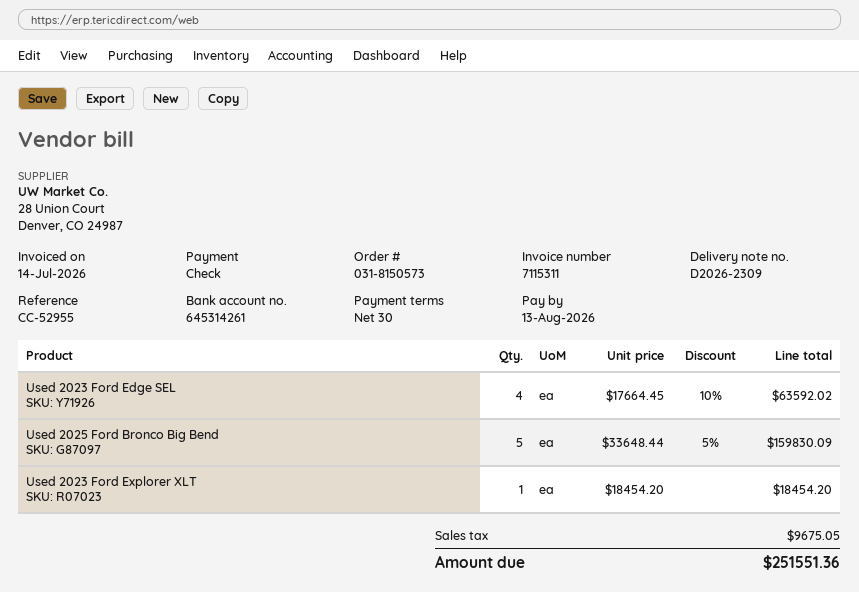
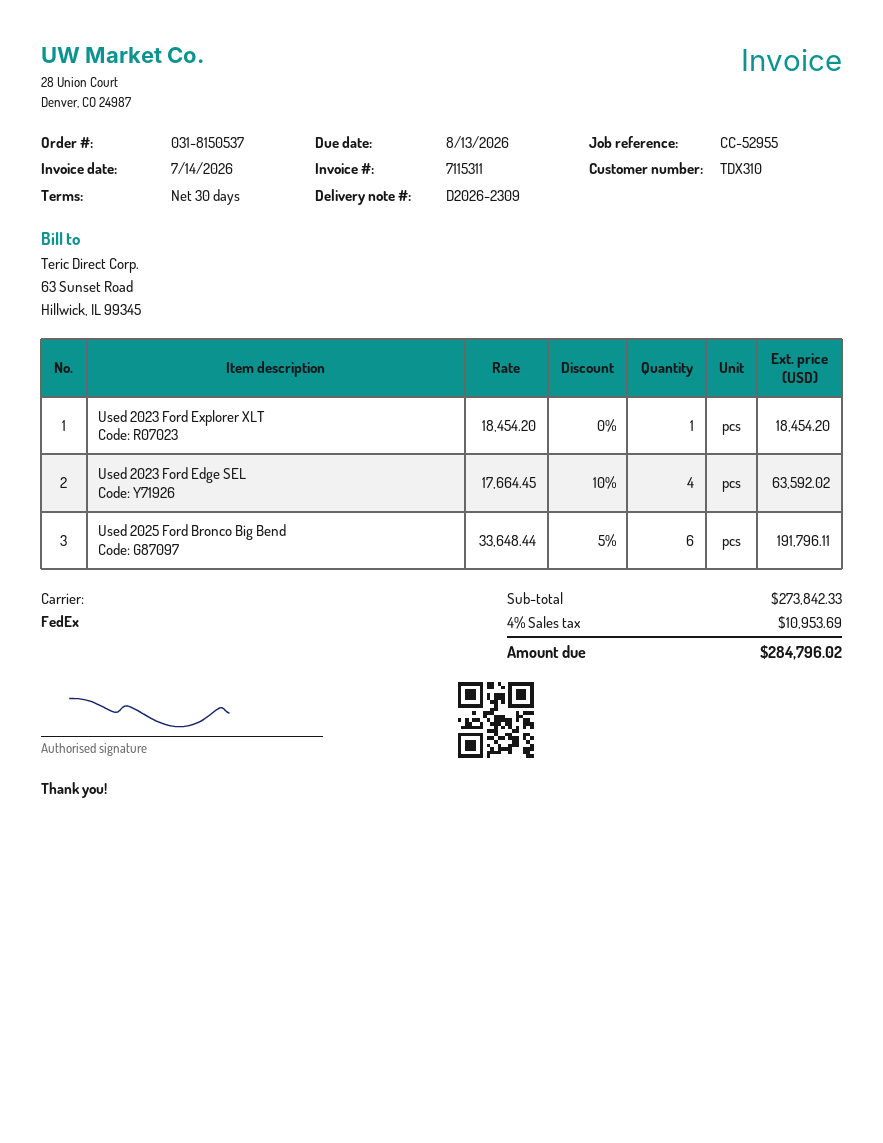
order number: 031-8150573 -> 031-8150537
Used 2025 Ford Bronco Big Bend: 5 x 33648.44 - 5% = 159830.09 -> 6 x 33648.44 - 5% = 191796.11
tax: 9675.05 -> 10953.69
total: 251551.36 -> 284796.02

